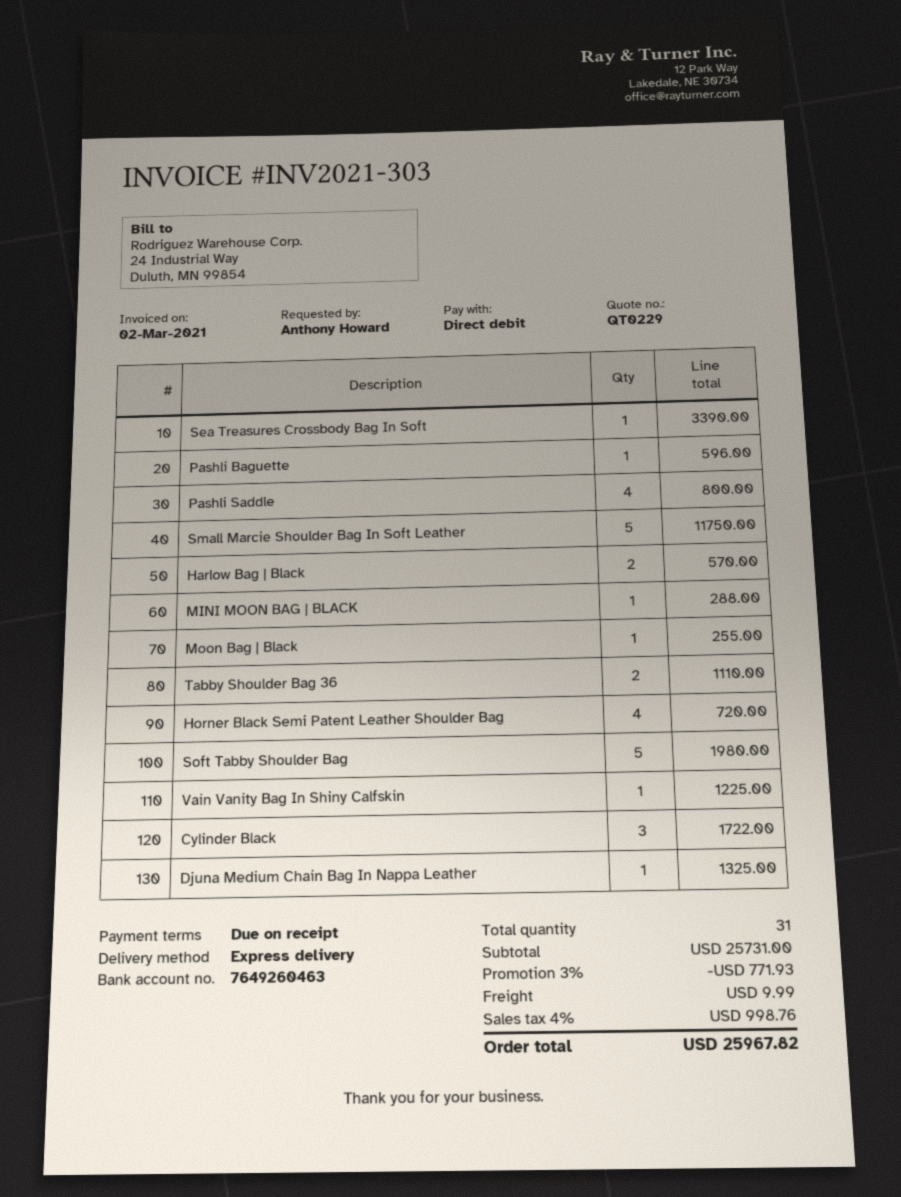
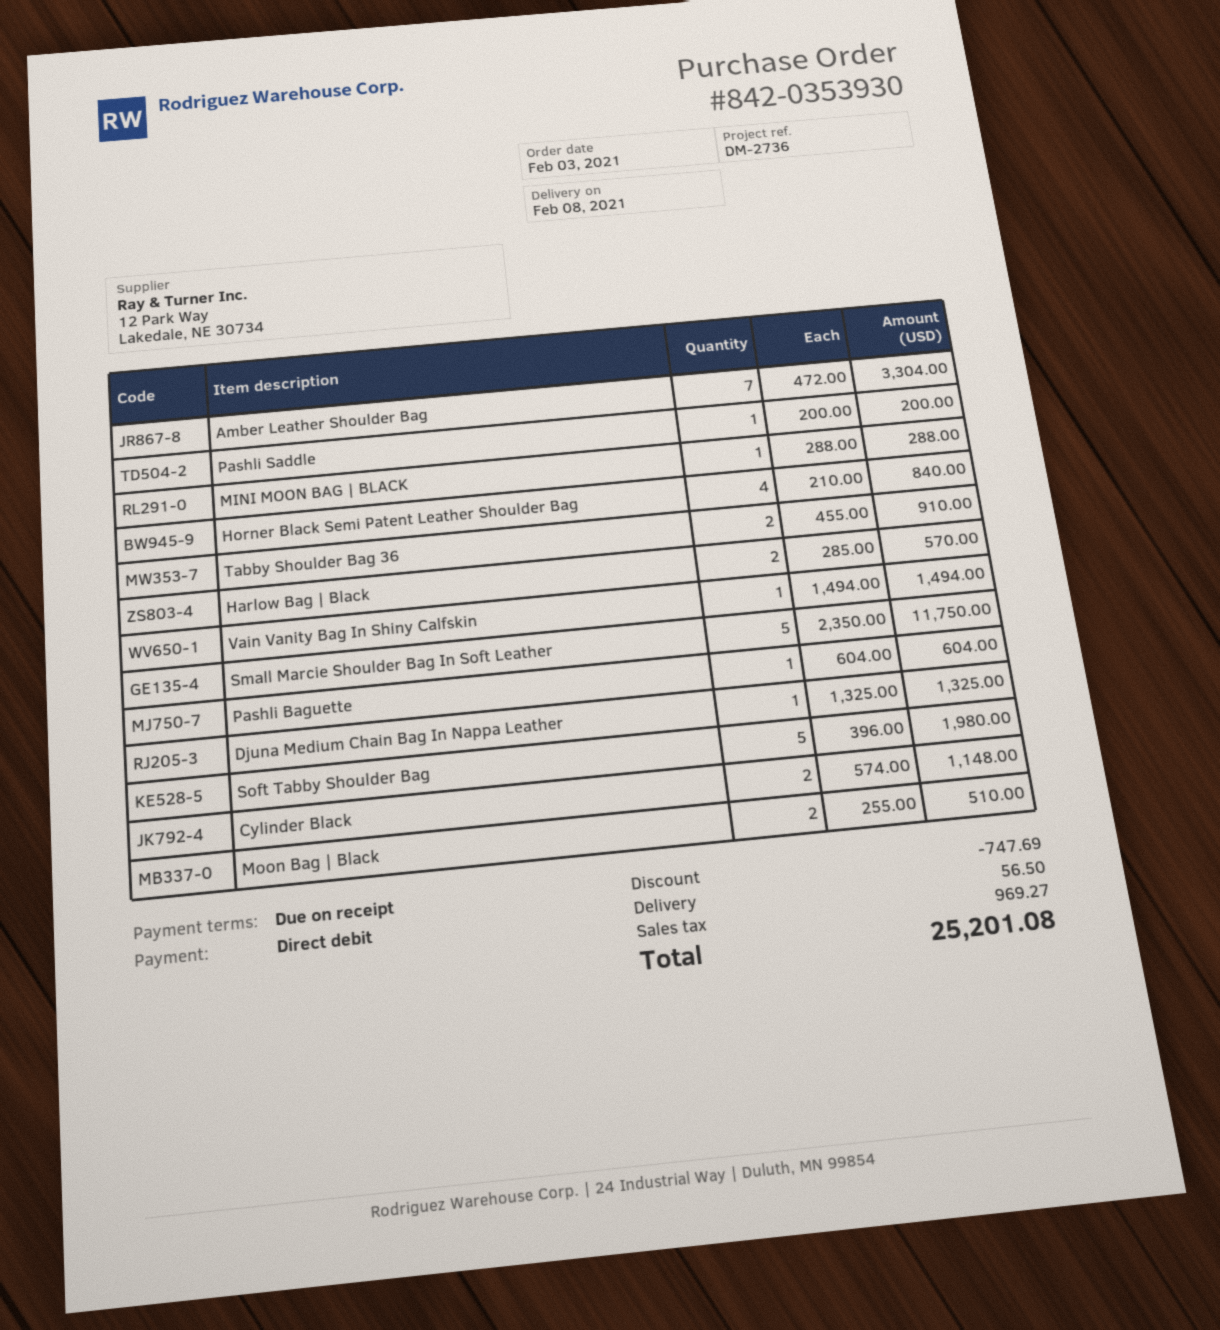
Sea Treasures Crossbody Bag In Soft: 1 for 3390.00 -> none
Pashli Baguette: 1 for 596.00 -> 1 for 604.00
Pashli Saddle: 4 for 800.00 -> 1 for 200.00
Moon Bag | Black: 1 for 255.00 -> 2 for 510.00
Tabby Shoulder Bag 36: 2 for 1110.00 -> 2 for 910.00
Horner Black Semi Patent Leather Shoulder Bag: 4 for 720.00 -> 4 for 840.00
Vain Vanity Bag In Shiny Calfskin: 1 for 1225.00 -> 1 for 1494.00
Cylinder Black: 3 for 1722.00 -> 2 for 1148.00
Amber Leather Shoulder Bag: none -> 7 for 3304.00
discount: 771.93 -> 747.69
shipping: 9.99 -> 56.50
tax: 998.76 -> 969.27
total: 25967.82 -> 25201.08

